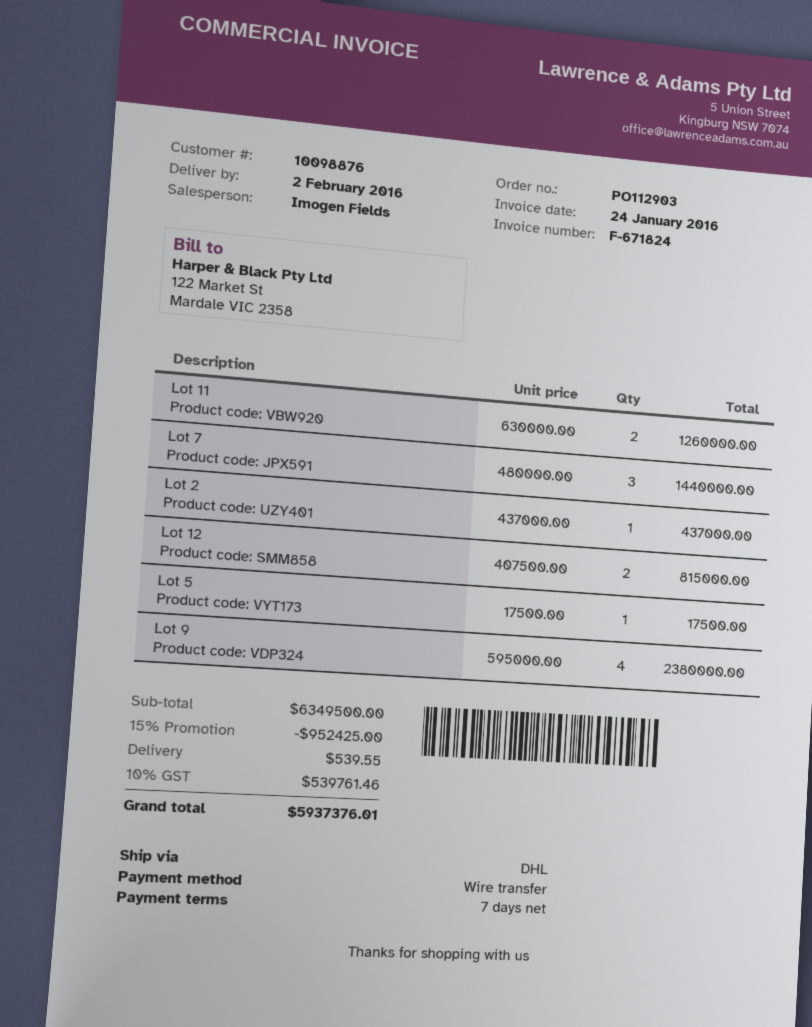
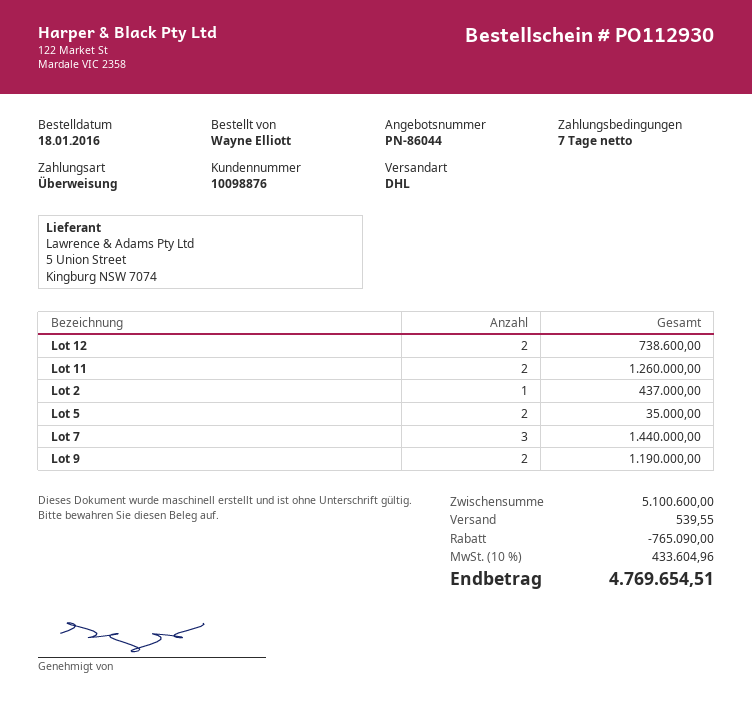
order number: PO112903 -> PO112930
Lot 12: 2 for 815000.00 -> 2 for 738600.00
Lot 5: 1 for 17500.00 -> 2 for 35000.00
Lot 9: 4 for 2380000.00 -> 2 for 1190000.00
subtotal: 6349500.00 -> 5100600.00
discount: 952425.00 -> 765090.00
tax: 10% = 539761.46 -> 10% = 433604.96
total: 5937376.01 -> 4769654.51

